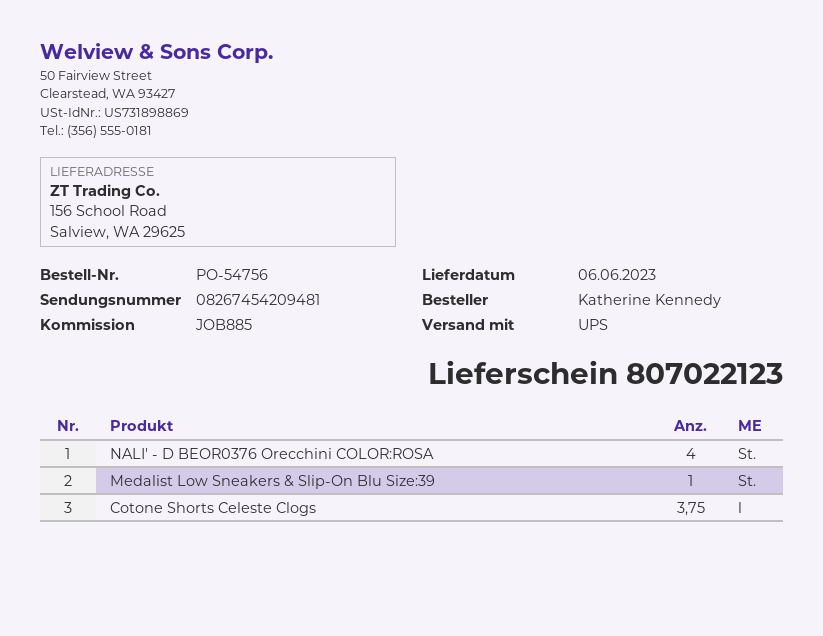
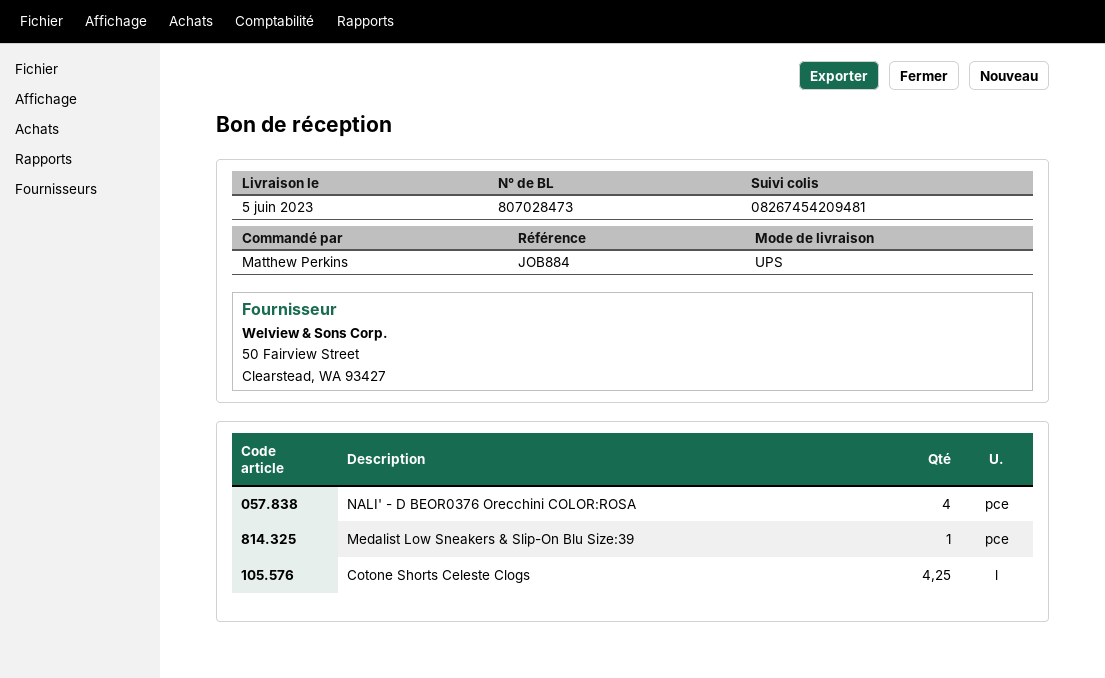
delivery note number: 807022123 -> 807028473
delivery date: 2023-06-06 -> 2023-06-05
reference: JOB885 -> JOB884
ordered by: Katherine Kennedy -> Matthew Perkins
Cotone Shorts Celeste Clogs: 3.75 -> 4.25

